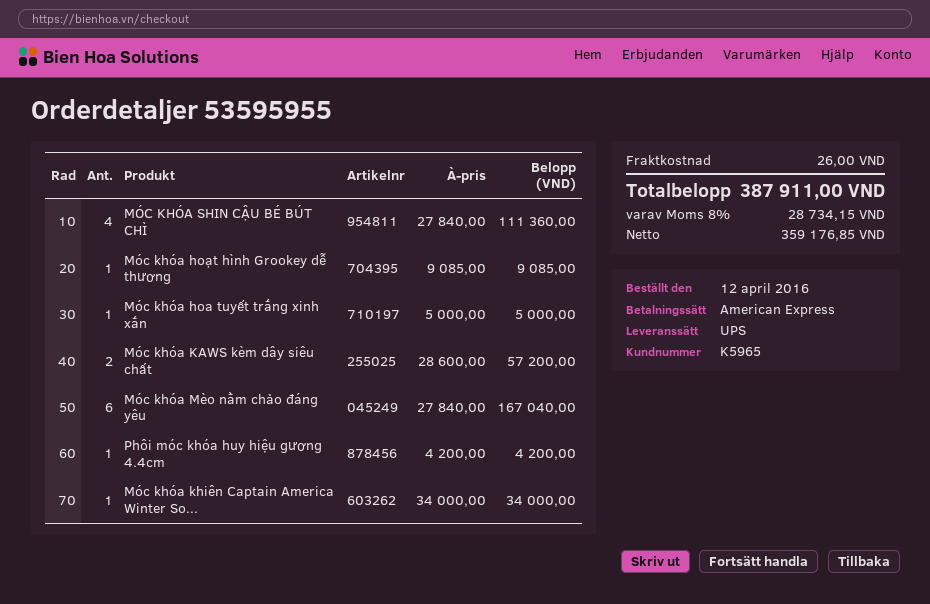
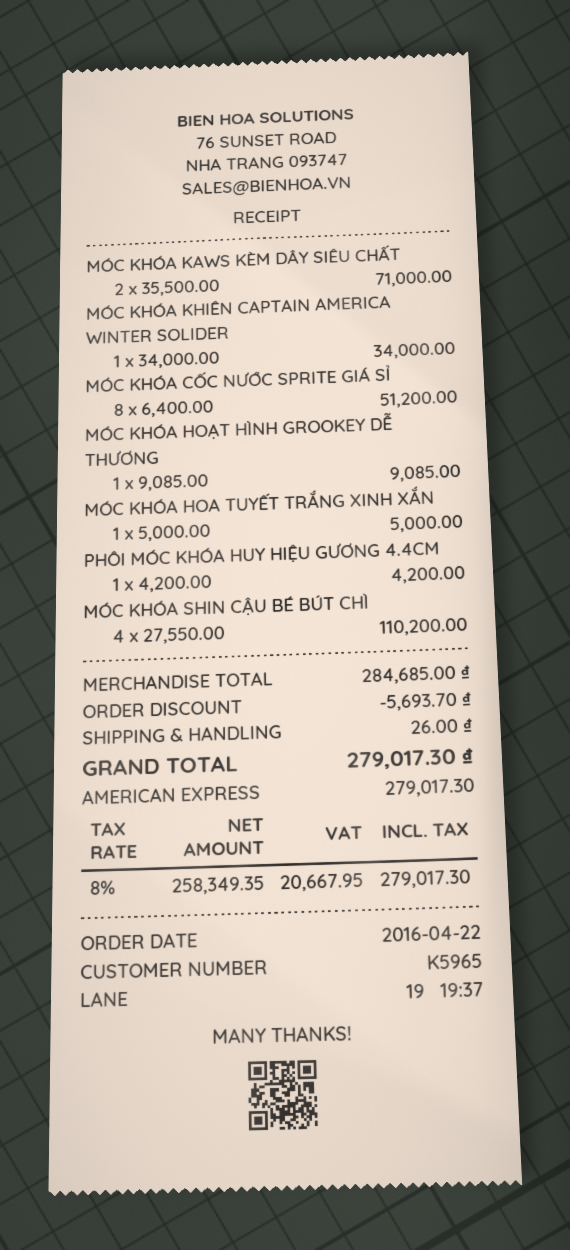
order date: 2016-04-12 -> 2016-04-22
MÓC KHÓA SHIN CẬU BÉ BÚT CHÌ: 4 x 27840.00 = 111360.00 -> 4 x 27550.00 = 110200.00
Móc khóa KAWS kèm dây siêu chất: 2 x 28600.00 = 57200.00 -> 2 x 35500.00 = 71000.00
Móc khóa Mèo nằm chảo đáng yêu: 6 x 27840.00 = 167040.00 -> none
MÓC KHÓA CỐC NƯỚC SPRITE GIÁ SỈ: none -> 8 x 6400.00 = 51200.00
discount: none -> 5693.70
net: 359176.85 -> 258349.35
tax: 8% = 28734.15 -> 8% = 20667.95
total: 387911.00 -> 279017.30

